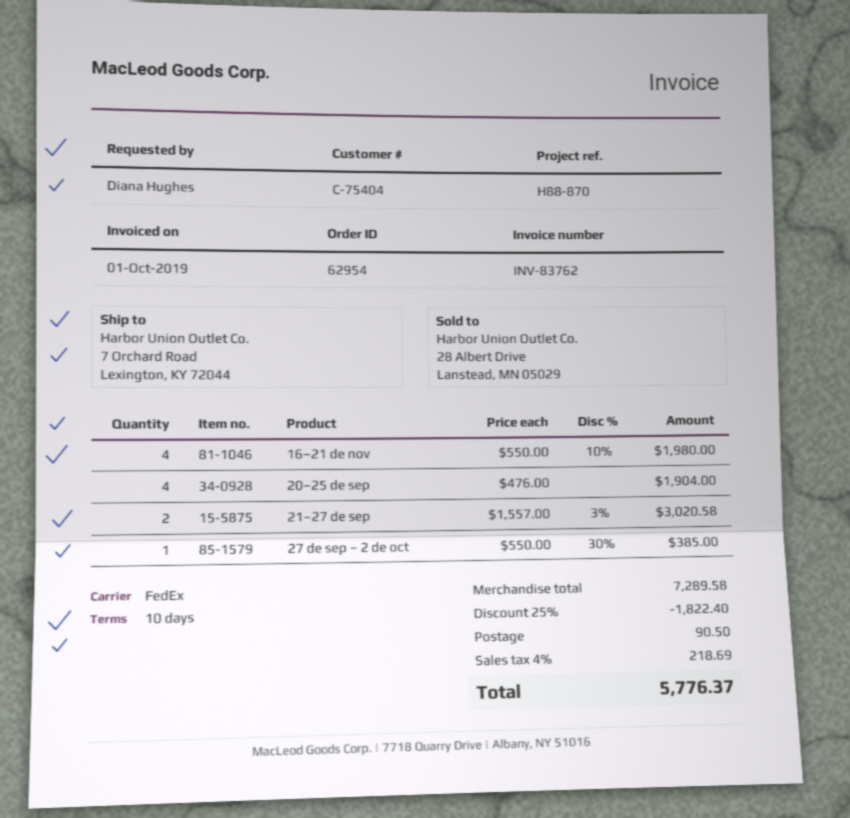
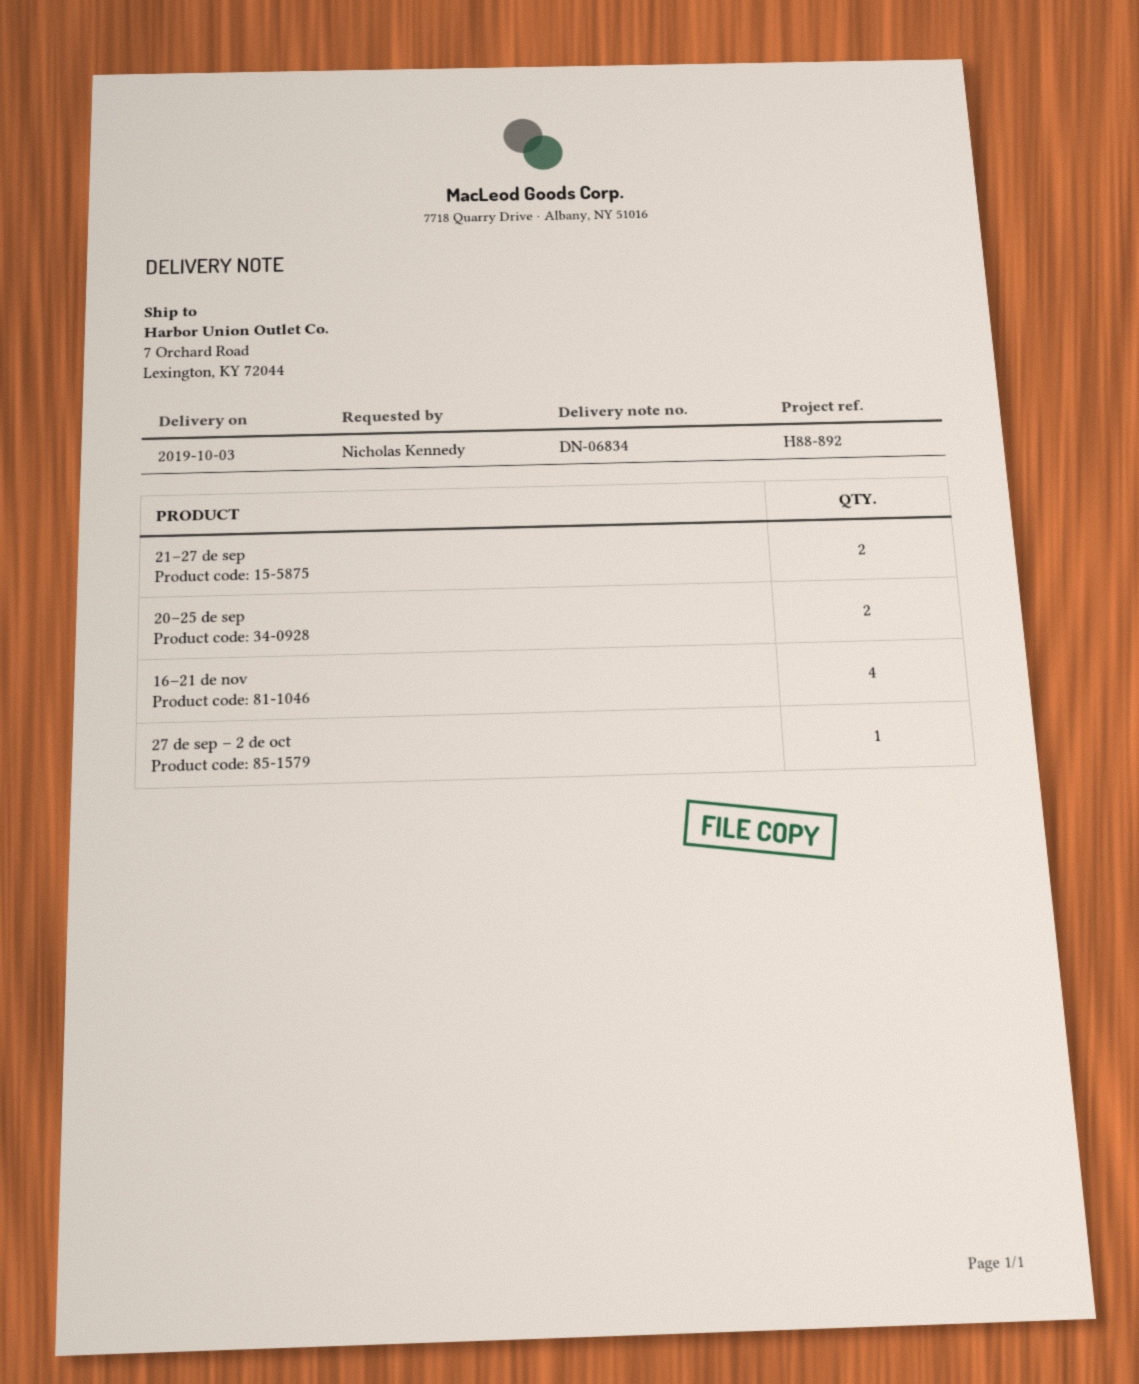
reference: H88-870 -> H88-892
ordered by: Diana Hughes -> Nicholas Kennedy
20–25 de sep: 4 -> 2

